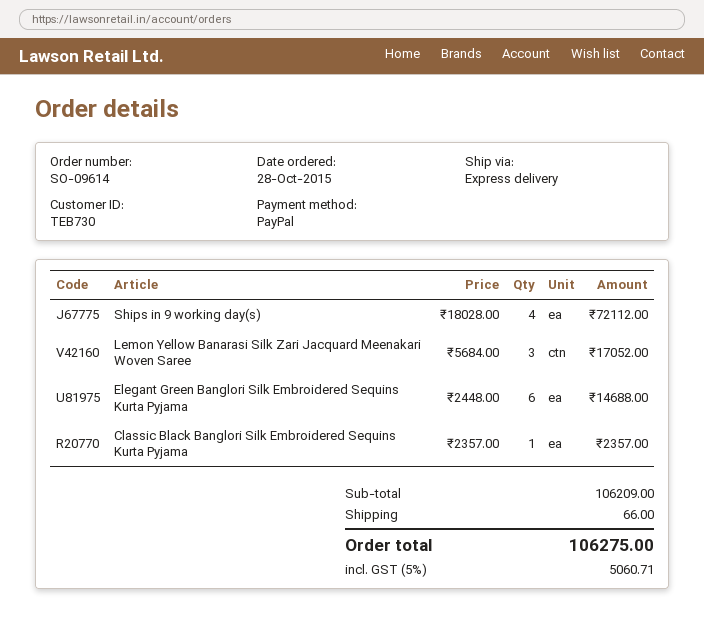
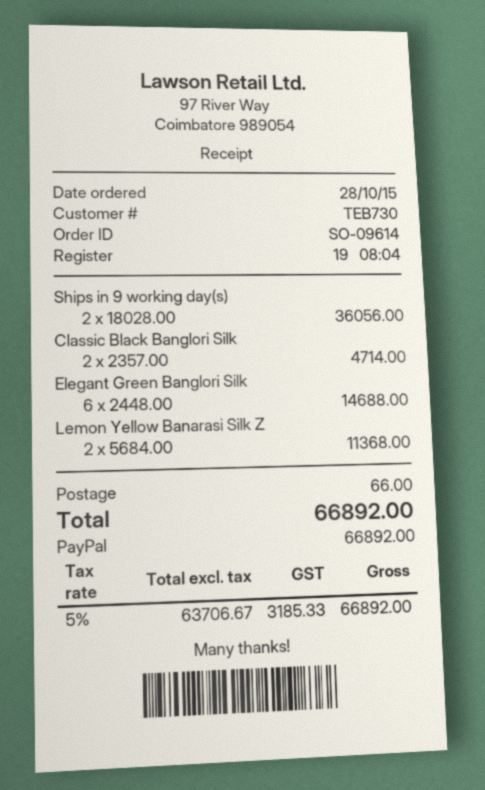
Ships in 9 working day(s): 4 x 18028.00 = 72112.00 -> 2 x 18028.00 = 36056.00
Lemon Yellow Banarasi Silk Zari Jacquard Meenakari Woven Saree: 3 x 5684.00 = 17052.00 -> 2 x 5684.00 = 11368.00
Classic Black Banglori Silk Embroidered Sequins Kurta Pyjama: 1 x 2357.00 = 2357.00 -> 2 x 2357.00 = 4714.00
tax: 5% = 5060.71 -> 5% = 3185.33
total: 106275.00 -> 66892.00

